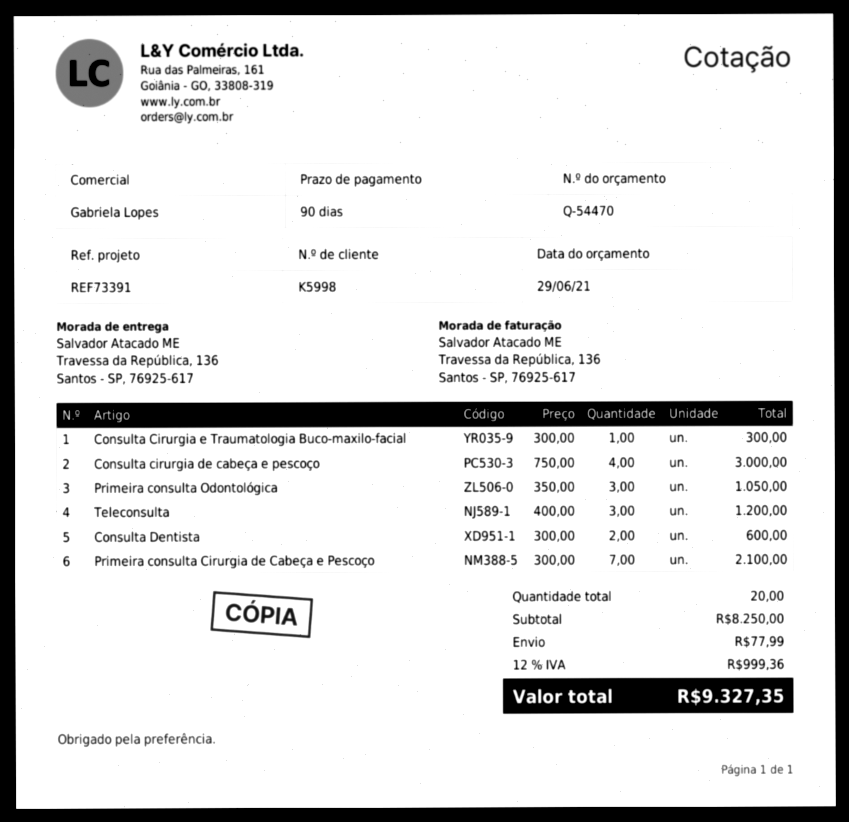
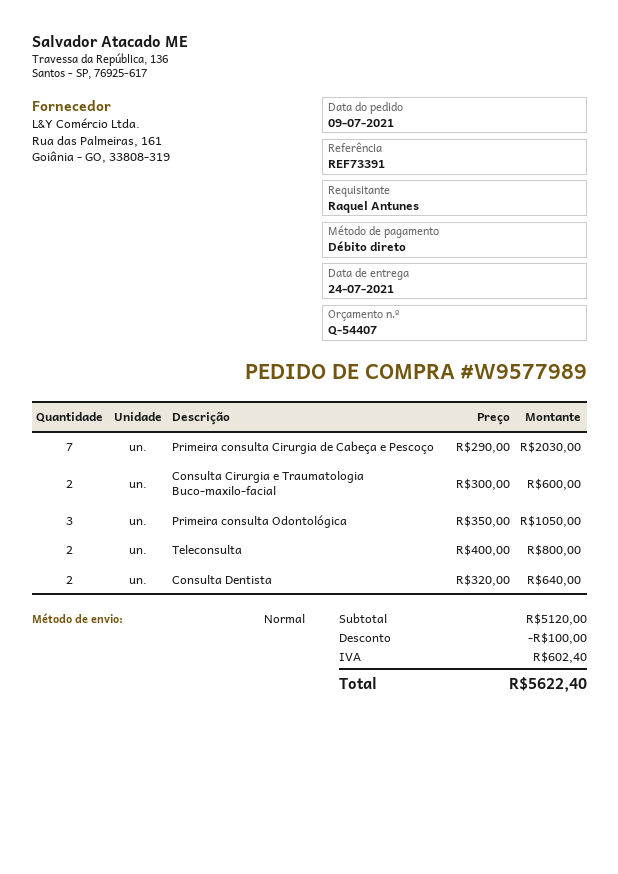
quote number: Q-54470 -> Q-54407
Consulta Cirurgia e Traumatologia Buco-maxilo-facial: 1 x 300.00 = 300.00 -> 2 x 300.00 = 600.00
Consulta cirurgia de cabeça e pescoço: 4 x 750.00 = 3000.00 -> none
Teleconsulta: 3 x 400.00 = 1200.00 -> 2 x 400.00 = 800.00
Consulta Dentista: 2 x 300.00 = 600.00 -> 2 x 320.00 = 640.00
Primeira consulta Cirurgia de Cabeça e Pescoço: 7 x 300.00 = 2100.00 -> 7 x 290.00 = 2030.00
subtotal: 8250.00 -> 5120.00
discount: none -> 100.00
shipping: 77.99 -> none
tax: 999.36 -> 602.40
total: 9327.35 -> 5622.40

